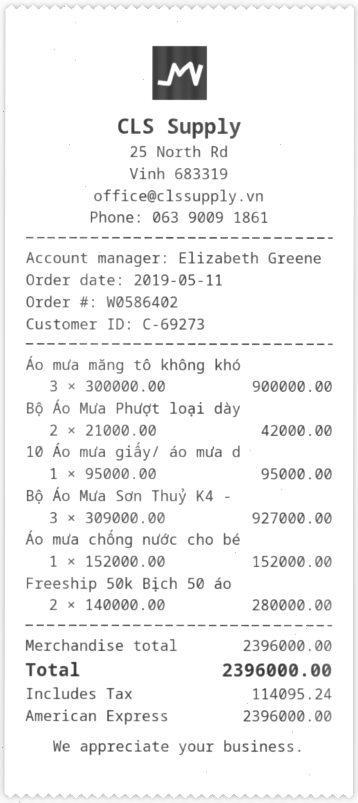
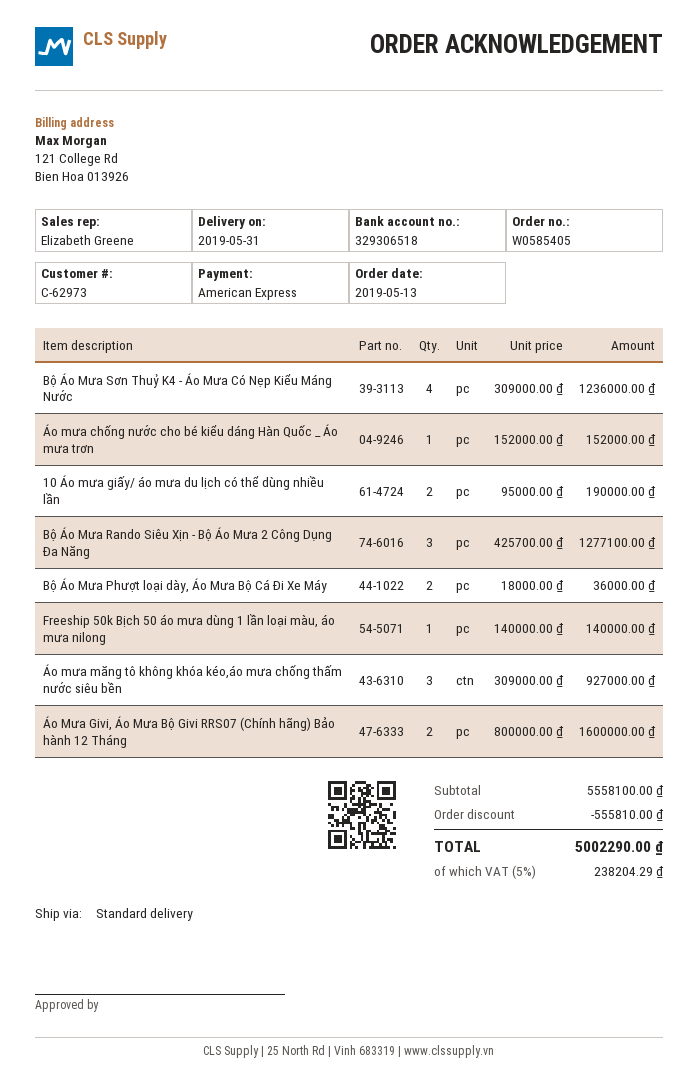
order number: W0586402 -> W0585405
order date: 2019-05-11 -> 2019-05-13
customer number: C-69273 -> C-62973
Áo mưa măng tô không khó: 3 x 300000.00 = 900000.00 -> 3 x 309000.00 = 927000.00
Bộ Áo Mưa Phượt loại dày: 2 x 21000.00 = 42000.00 -> 2 x 18000.00 = 36000.00
10 Áo mưa giấy/ áo mưa d: 1 x 95000.00 = 95000.00 -> 2 x 95000.00 = 190000.00
Bộ Áo Mưa Sơn Thuỷ K4 -: 3 x 309000.00 = 927000.00 -> 4 x 309000.00 = 1236000.00
Freeship 50k Bịch 50 áo: 2 x 140000.00 = 280000.00 -> 1 x 140000.00 = 140000.00
Bộ Áo Mưa Rando Siêu Xịn - Bộ Áo Mưa 2 Công Dụng Đa Năng: none -> 3 x 425700.00 = 1277100.00
Áo Mưa Givi, Áo Mưa Bộ Givi RRS07 (Chính hãng) Bảo hành 12 Tháng: none -> 2 x 800000.00 = 1600000.00
subtotal: 2396000.00 -> 5558100.00
discount: none -> 555810.00
tax: 114095.24 -> 238204.29
total: 2396000.00 -> 5002290.00

